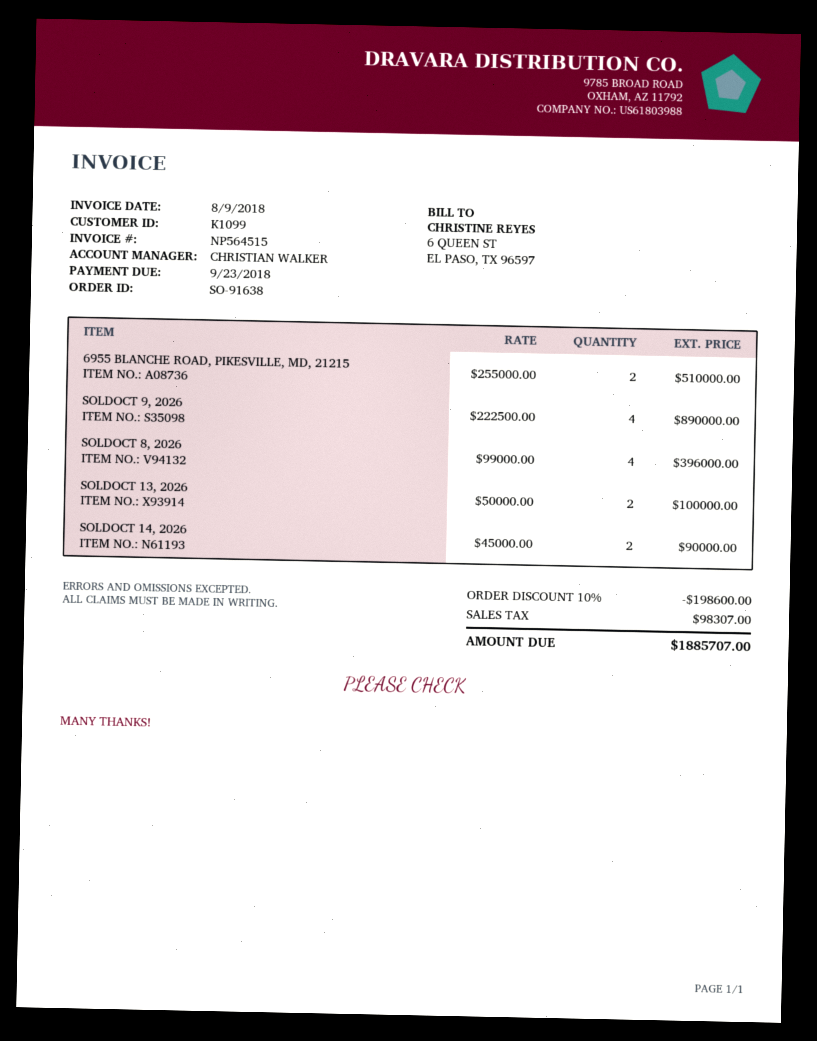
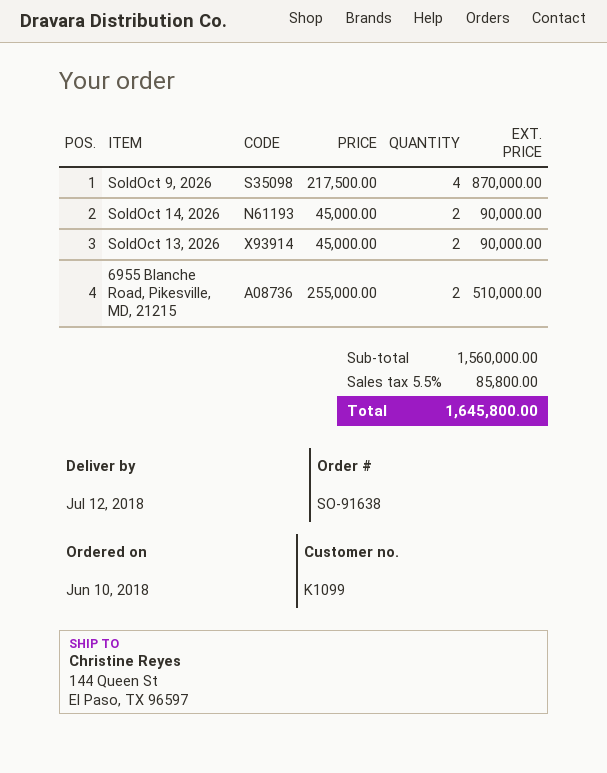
SOLDOCT 9, 2026: 4 x 222500.00 = 890000.00 -> 4 x 217500.00 = 870000.00
SOLDOCT 8, 2026: 4 x 99000.00 = 396000.00 -> none
SOLDOCT 13, 2026: 2 x 50000.00 = 100000.00 -> 2 x 45000.00 = 90000.00
discount: 10% = 198600.00 -> none
tax: 98307.00 -> 85800.00
total: 1885707.00 -> 1645800.00

